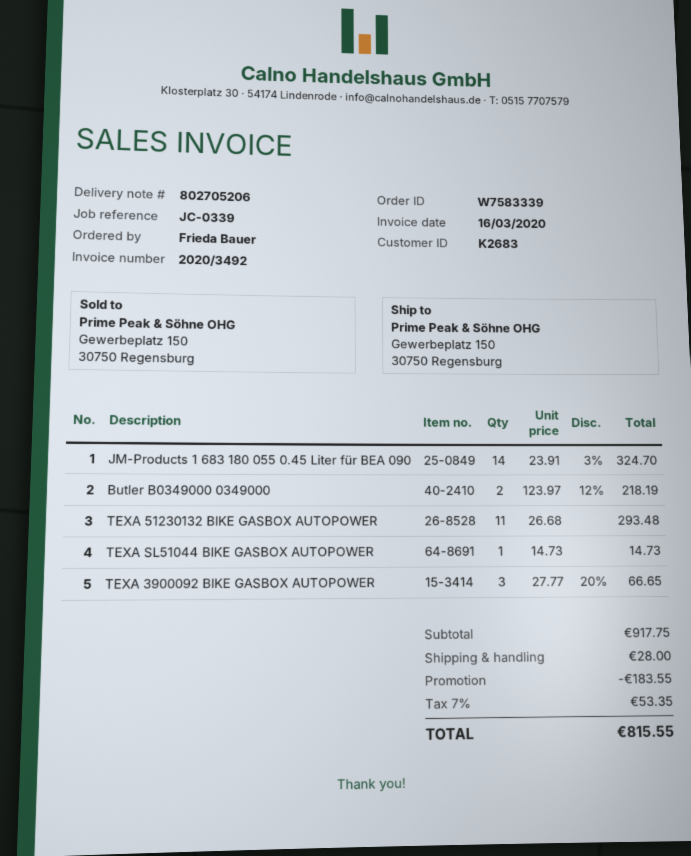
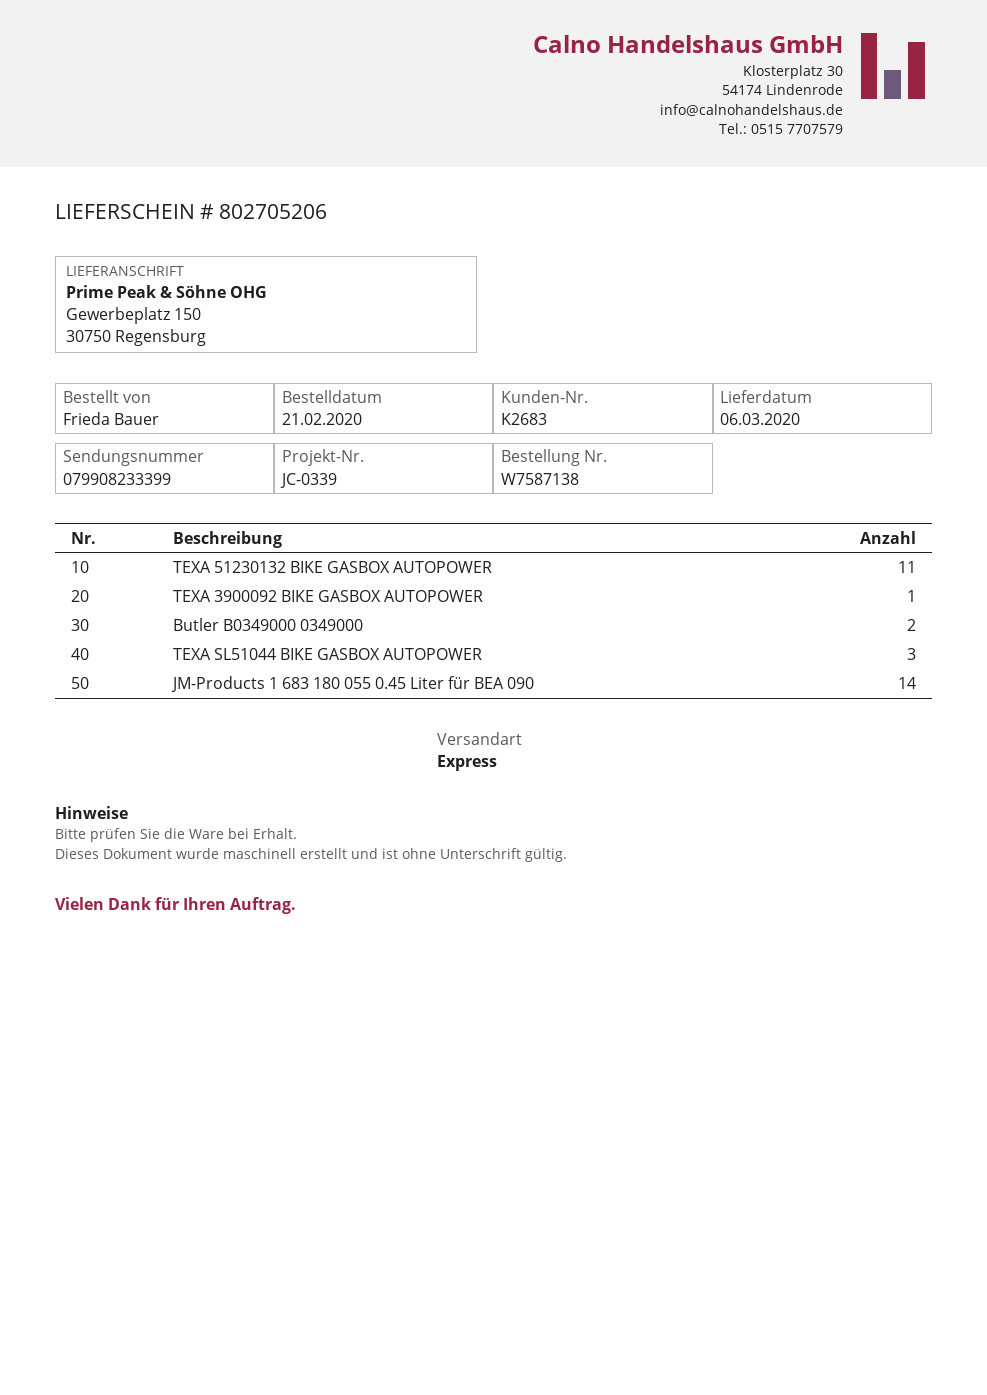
order number: W7583339 -> W7587138
TEXA SL51044 BIKE GASBOX AUTOPOWER: 1 -> 3
TEXA 3900092 BIKE GASBOX AUTOPOWER: 3 -> 1

